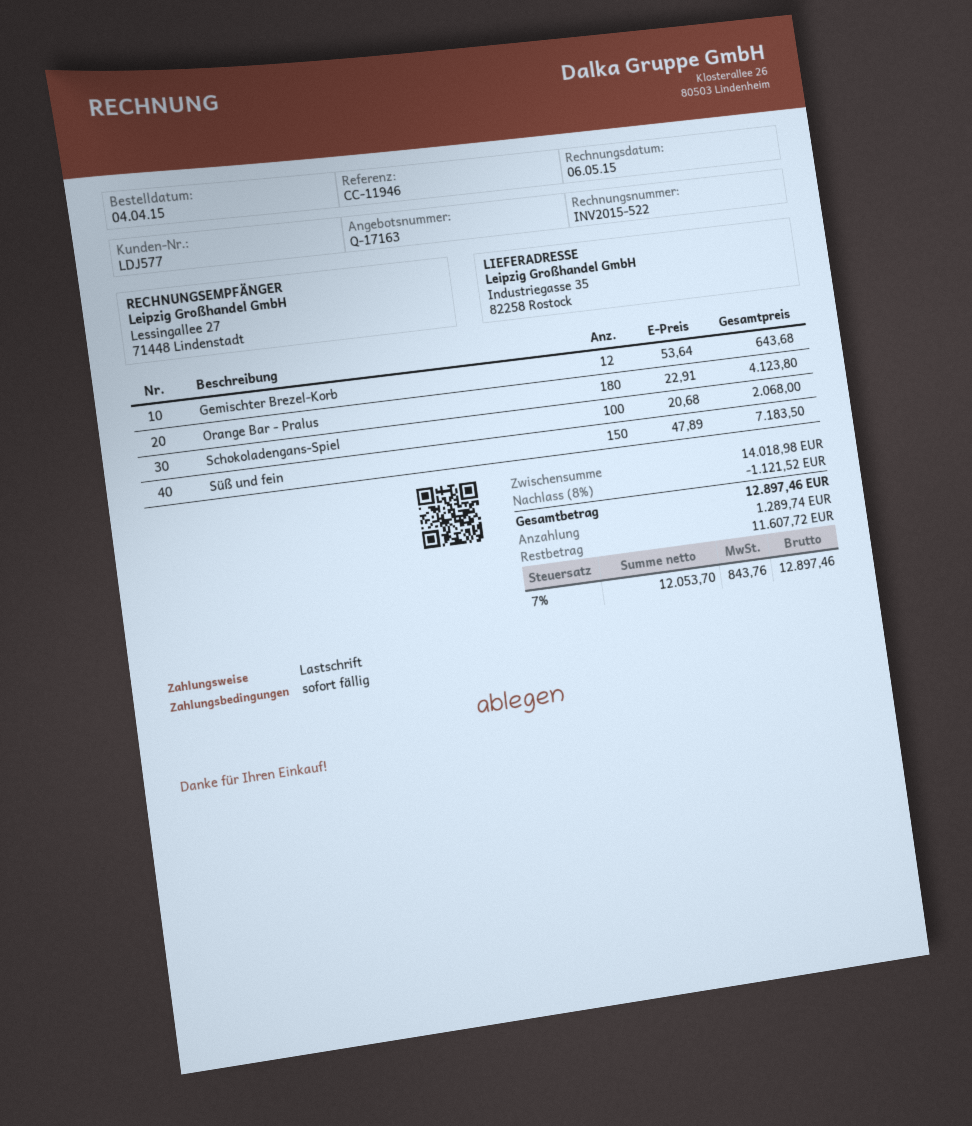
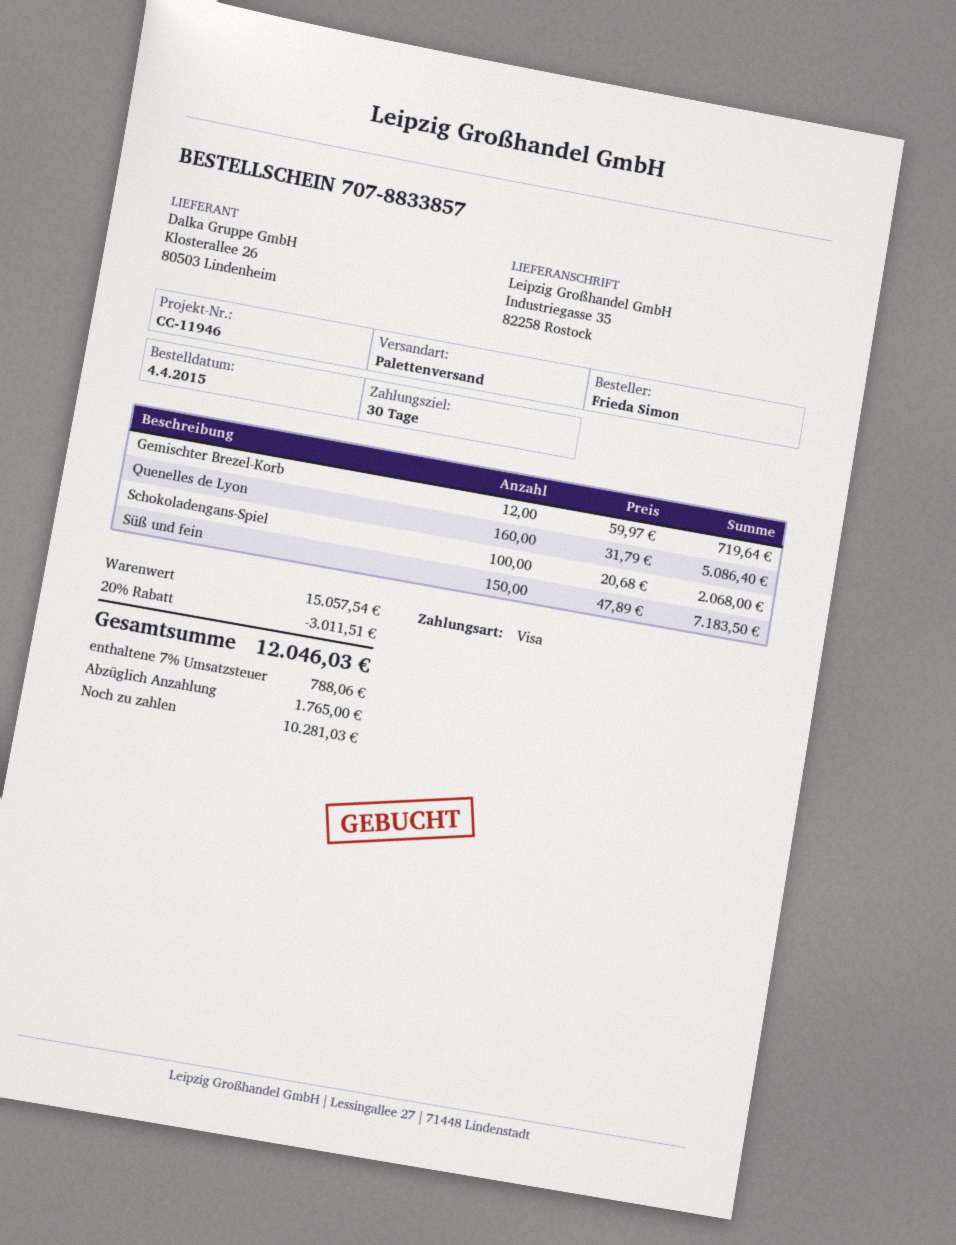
payment terms: on receipt -> 30 days
payment method: direct debit -> Visa
Gemischter Brezel-Korb: 12 x 53.64 = 643.68 -> 12 x 59.97 = 719.64
Orange Bar - Pralus: 180 x 22.91 = 4123.80 -> none
Quenelles de Lyon: none -> 160 x 31.79 = 5086.40
subtotal: 14018.98 -> 15057.54
discount: 8% = 1121.52 -> 20% = 3011.51
tax: 7% = 843.76 -> 7% = 788.06
total: 12897.46 -> 12046.03
deposit: 1289.74 -> 1765.00
balance: 11607.72 -> 10281.03

